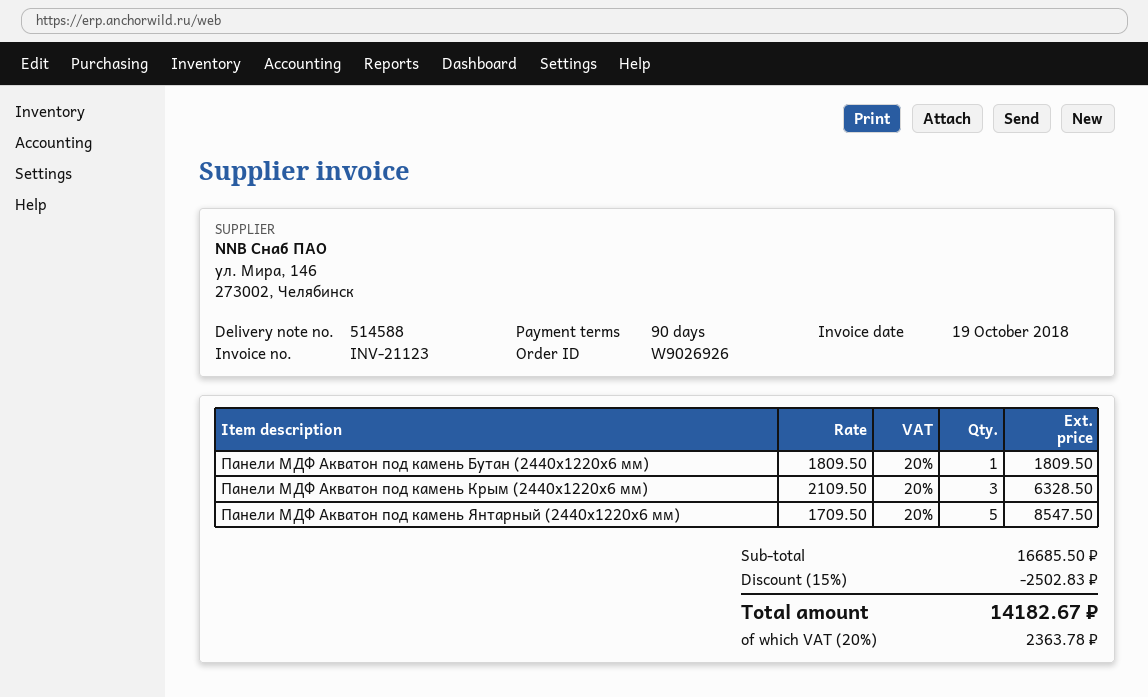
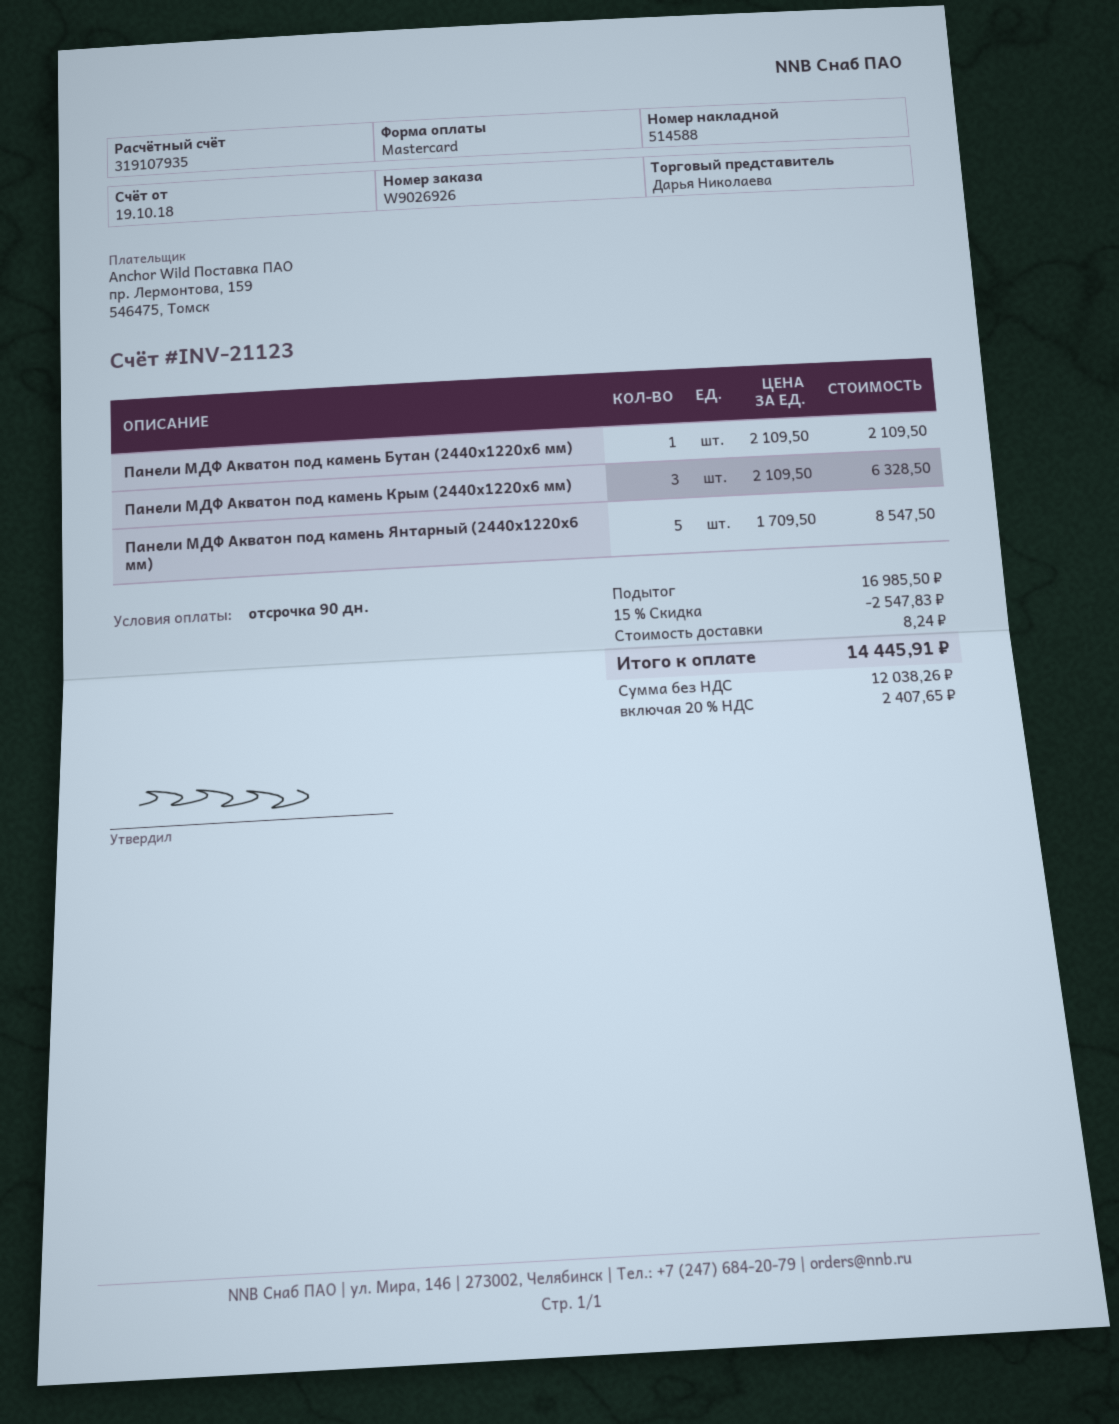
Панели МДФ Акватон под камень Бутан (2440x1220x6 мм): 1 x 1809.50 = 1809.50 -> 1 x 2109.50 = 2109.50
subtotal: 16685.50 -> 16985.50
discount: 15% = 2502.83 -> 15% = 2547.83
shipping: none -> 8.24
tax: 20% = 2363.78 -> 20% = 2407.65
total: 14182.67 -> 14445.91

